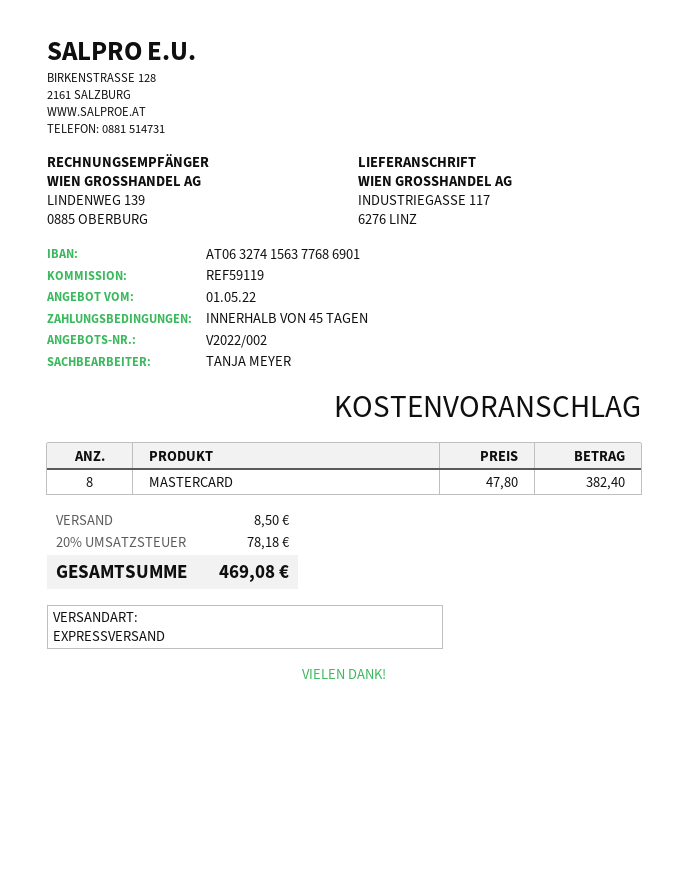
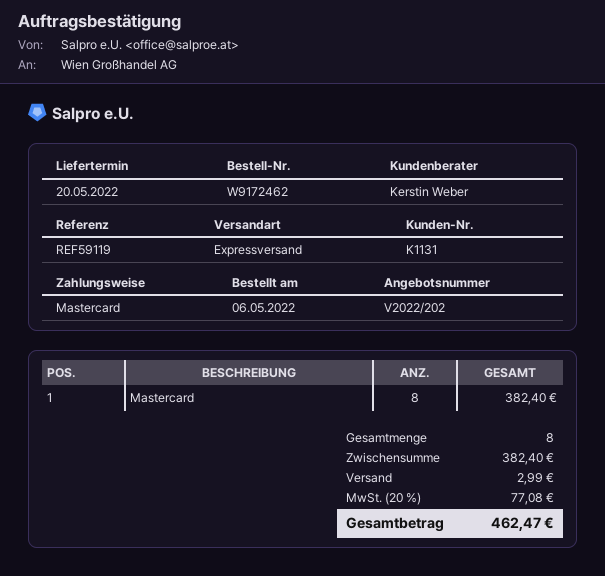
quote number: V2022/002 -> V2022/202
sales rep: TANJA MEYER -> Kerstin Weber
shipping: 8.50 -> 2.99
tax: 20% = 78.18 -> 20% = 77.08
total: 469.08 -> 462.47

